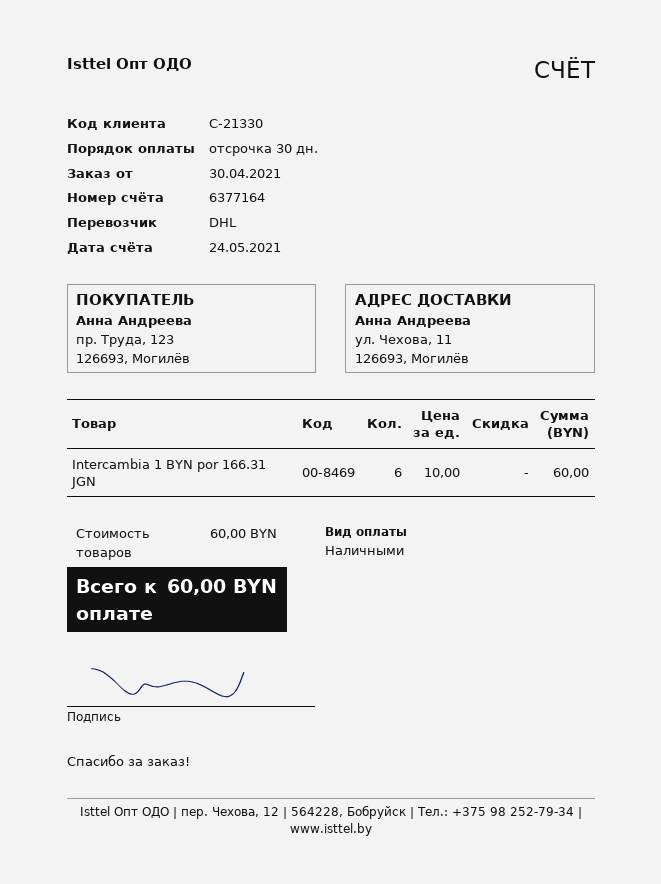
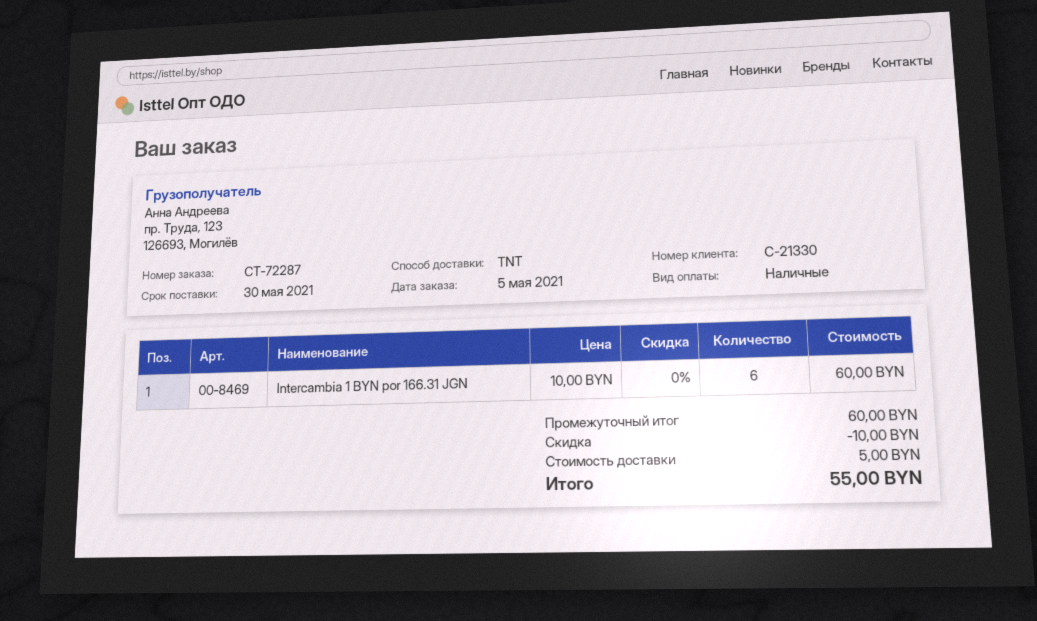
order date: 2021-04-30 -> 2021-05-05
shipping method: DHL -> TNT
ship to: ул. Чехова, 11, 126693, Могилёв -> пр. Труда, 123, 126693, Могилёв
discount: none -> 10.00
shipping: none -> 5.00
total: 60.00 -> 55.00

